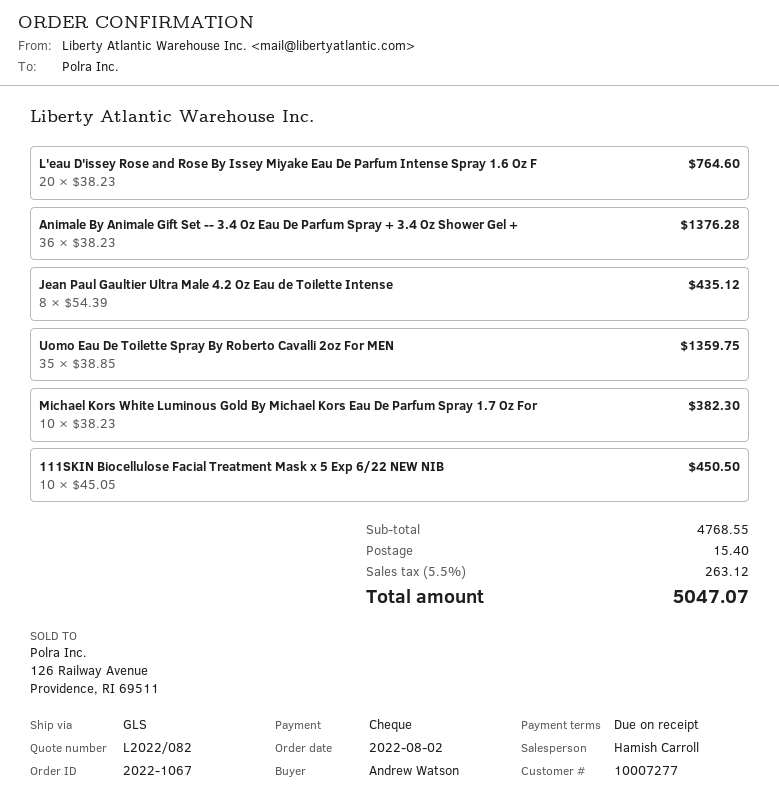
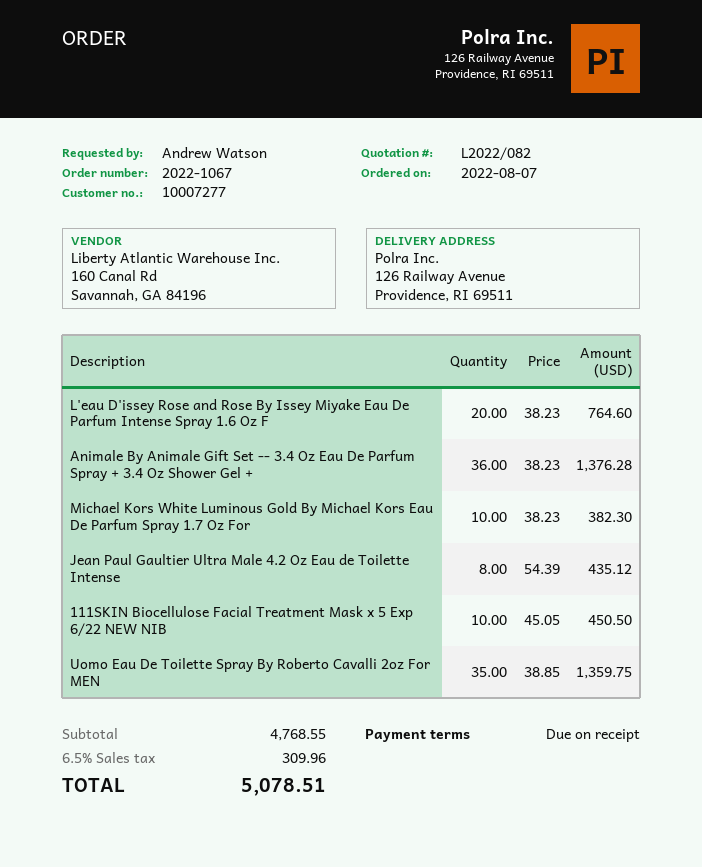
order date: 2022-08-02 -> 2022-08-07
shipping: 15.40 -> none
tax: 5.5% = 263.12 -> 6.5% = 309.96
total: 5047.07 -> 5078.51

